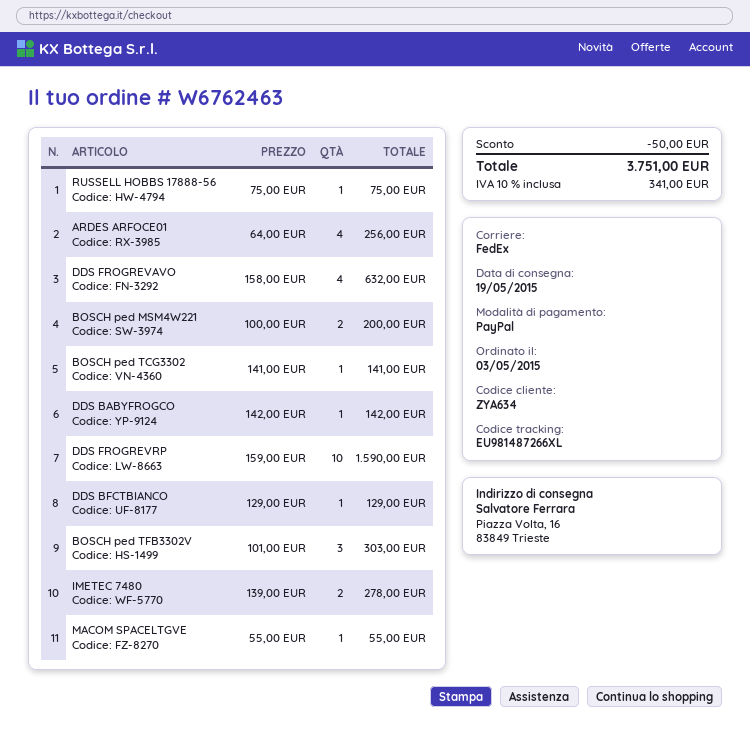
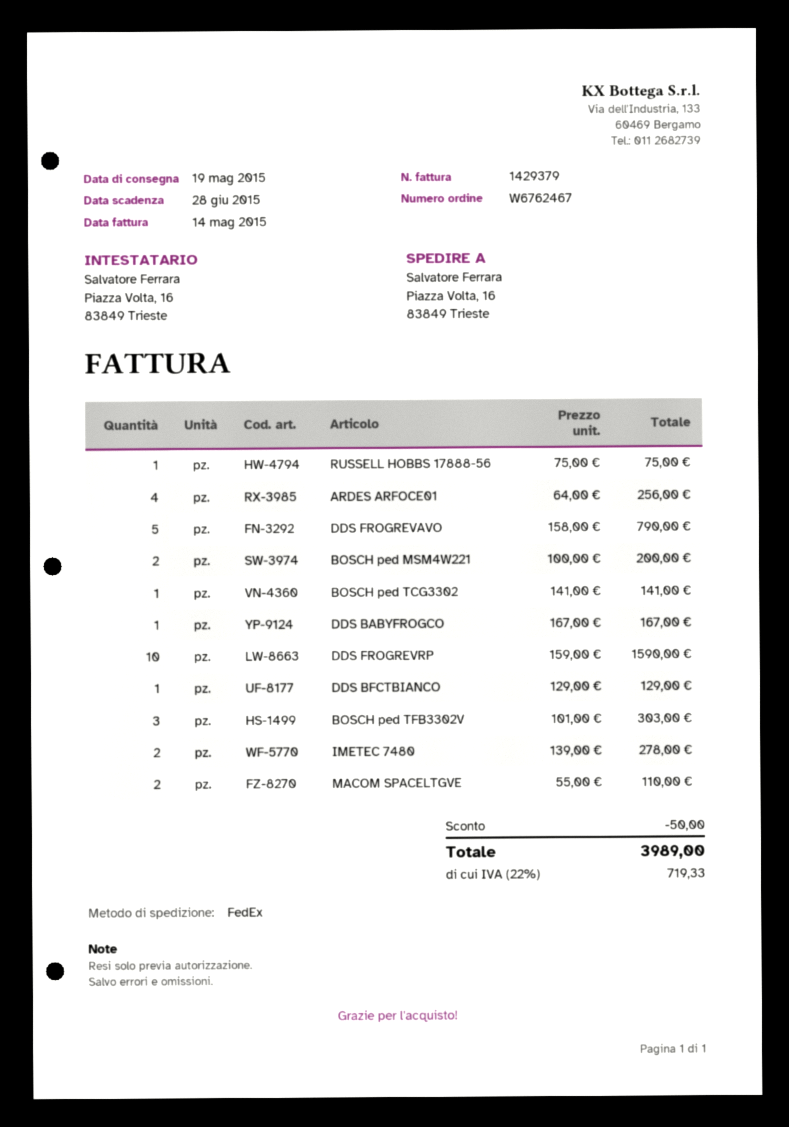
order number: W6762463 -> W6762467
DDS FROGREVAVO: 4 x 158.00 = 632.00 -> 5 x 158.00 = 790.00
DDS BABYFROGCO: 1 x 142.00 = 142.00 -> 1 x 167.00 = 167.00
MACOM SPACELTGVE: 1 x 55.00 = 55.00 -> 2 x 55.00 = 110.00
tax: 10% = 341.00 -> 22% = 719.33
total: 3751.00 -> 3989.00

